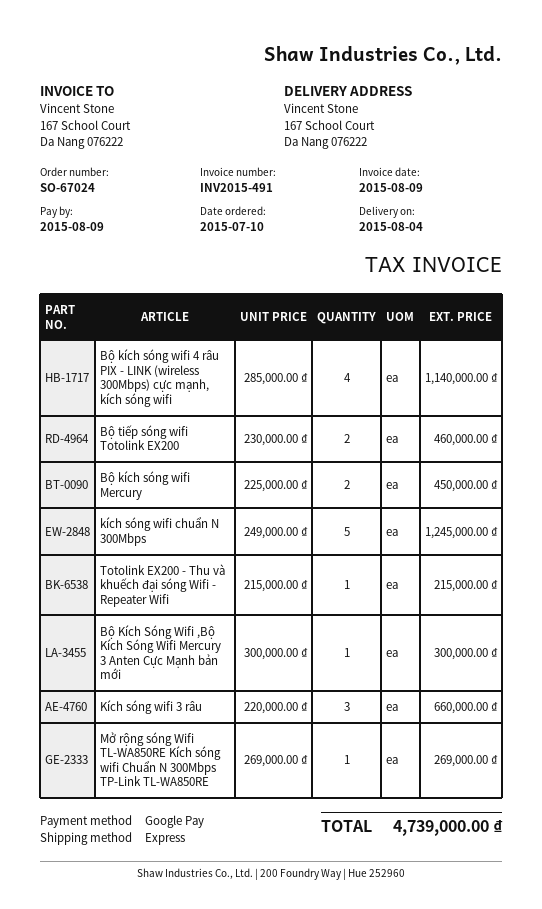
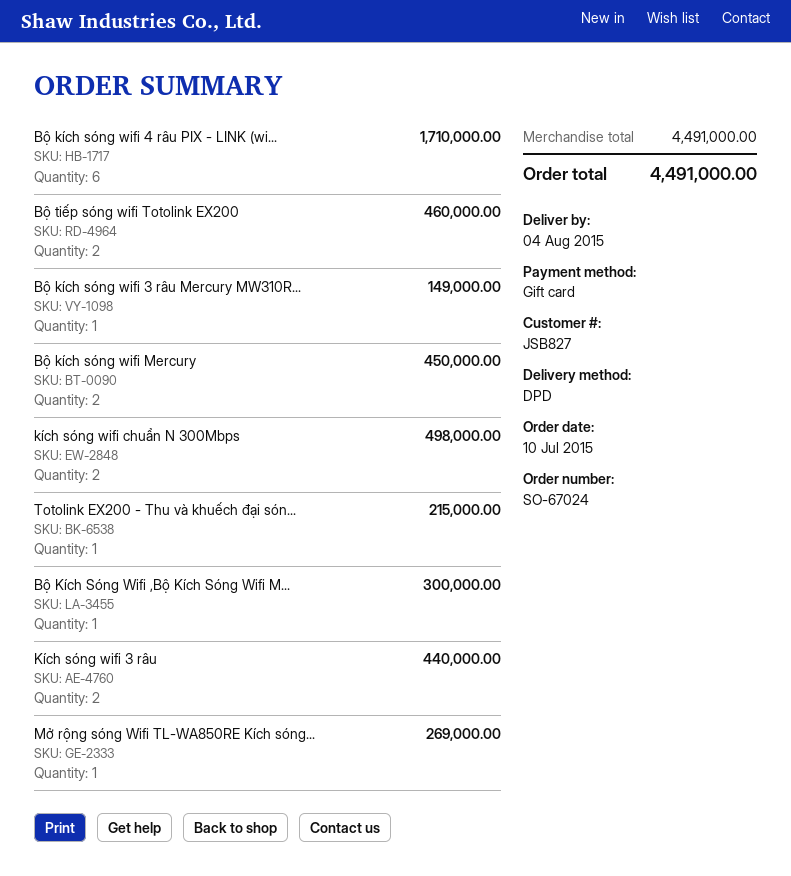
payment method: Google Pay -> gift card
shipping method: express -> DPD
Bộ kích sóng wifi 4 râu PIX - LINK (wireless 300Mbps) cực mạnh, kích sóng wifi: 4 for 1140000.00 -> 6 for 1710000.00
kích sóng wifi chuẩn N 300Mbps: 5 for 1245000.00 -> 2 for 498000.00
Kích sóng wifi 3 râu: 3 for 660000.00 -> 2 for 440000.00
Bộ kích sóng wifi 3 râu Mercury MW310R...: none -> 1 for 149000.00
total: 4739000.00 -> 4491000.00

